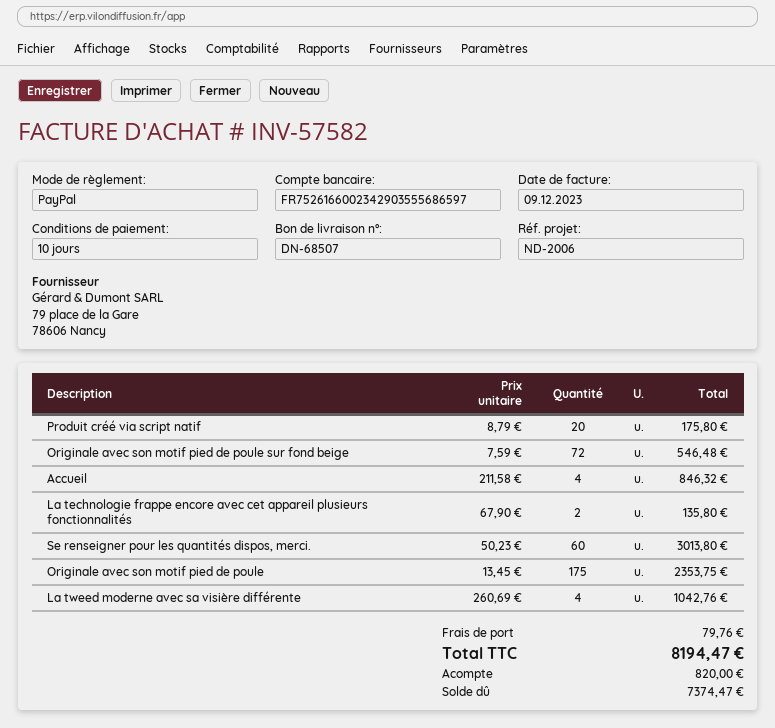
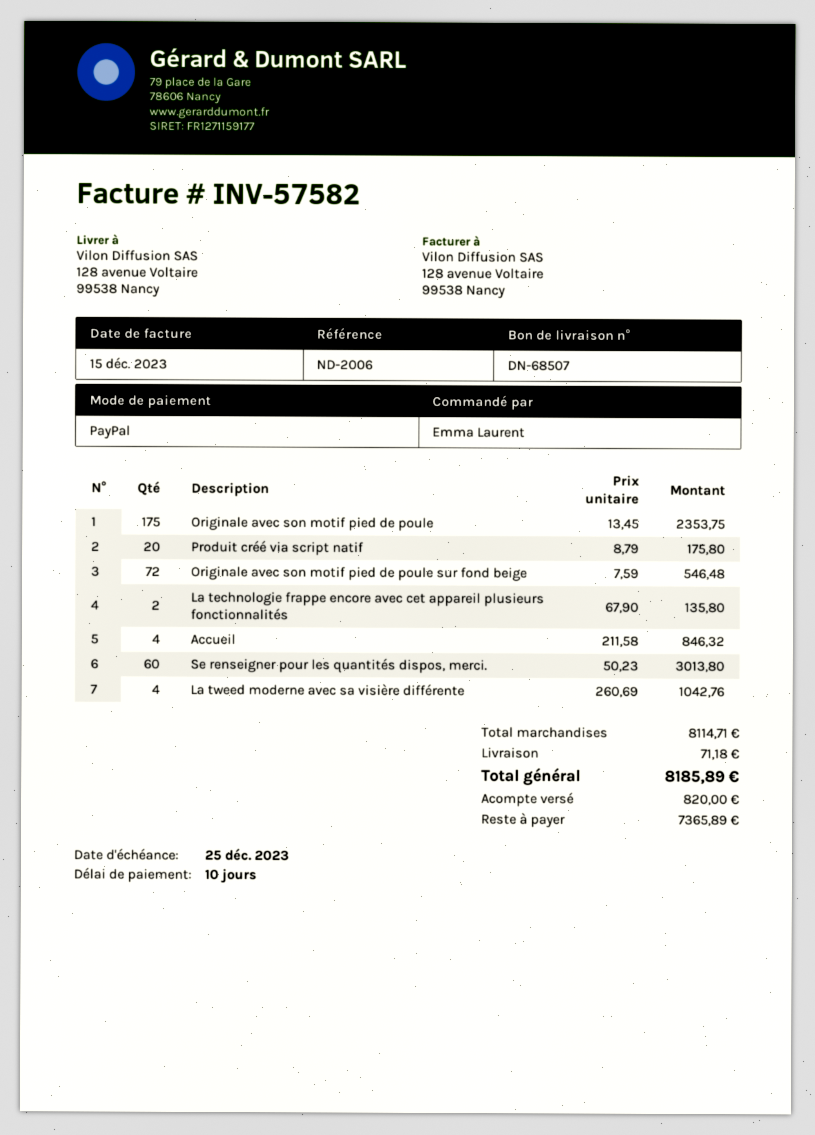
invoice date: 2023-12-09 -> 2023-12-15
shipping: 79.76 -> 71.18
total: 8194.47 -> 8185.89
balance: 7374.47 -> 7365.89

